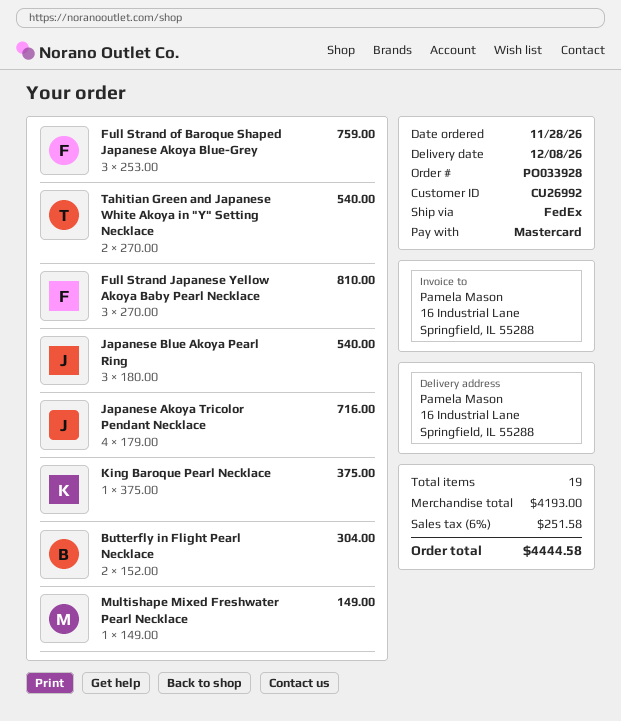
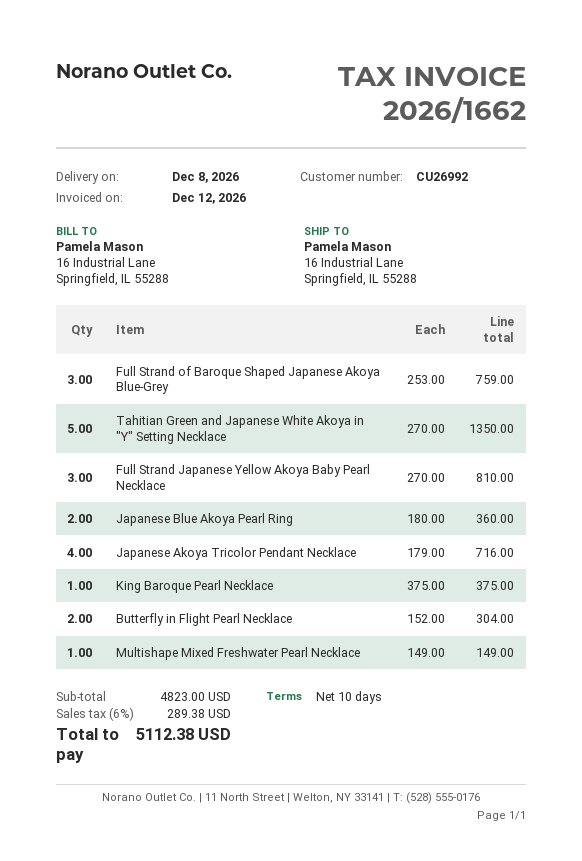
Tahitian Green and Japanese White Akoya in "Y" Setting Necklace: 2 x 270.00 = 540.00 -> 5 x 270.00 = 1350.00
Japanese Blue Akoya Pearl Ring: 3 x 180.00 = 540.00 -> 2 x 180.00 = 360.00
subtotal: 4193.00 -> 4823.00
tax: 6% = 251.58 -> 6% = 289.38
total: 4444.58 -> 5112.38

